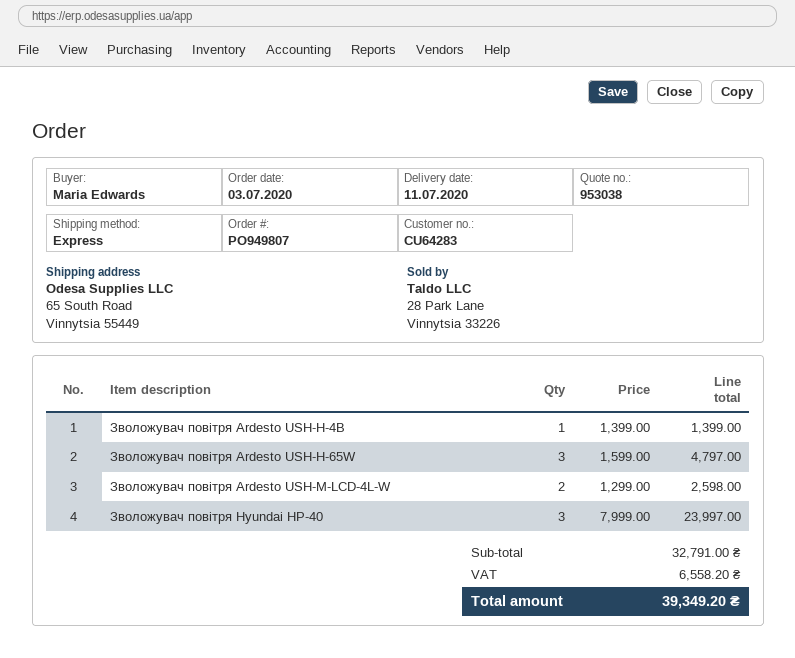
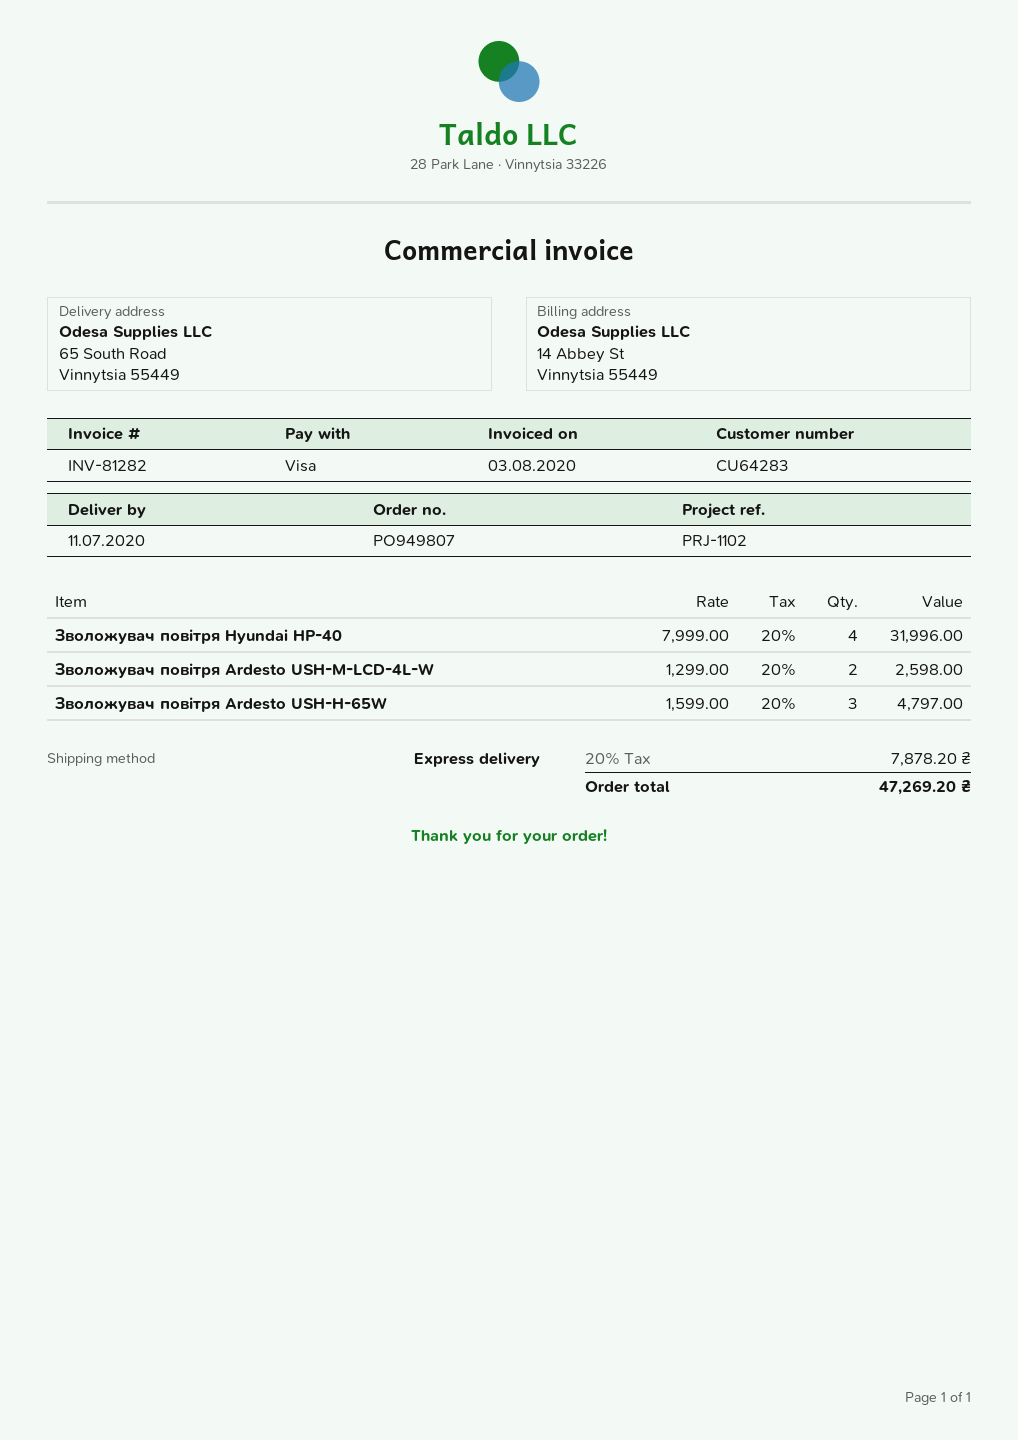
Зволожувач повітря Ardesto USH-H-4B: 1 x 1399.00 = 1399.00 -> none
Зволожувач повітря Hyundai HP-40: 3 x 7999.00 = 23997.00 -> 4 x 7999.00 = 31996.00
tax: 6558.20 -> 7878.20
total: 39349.20 -> 47269.20

